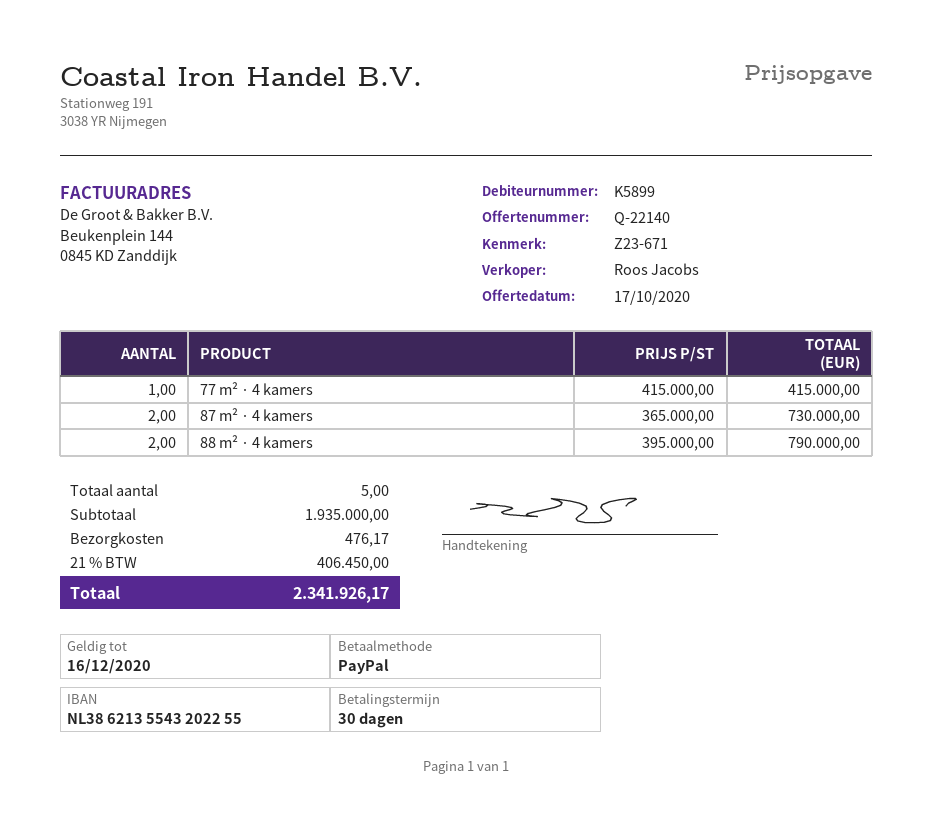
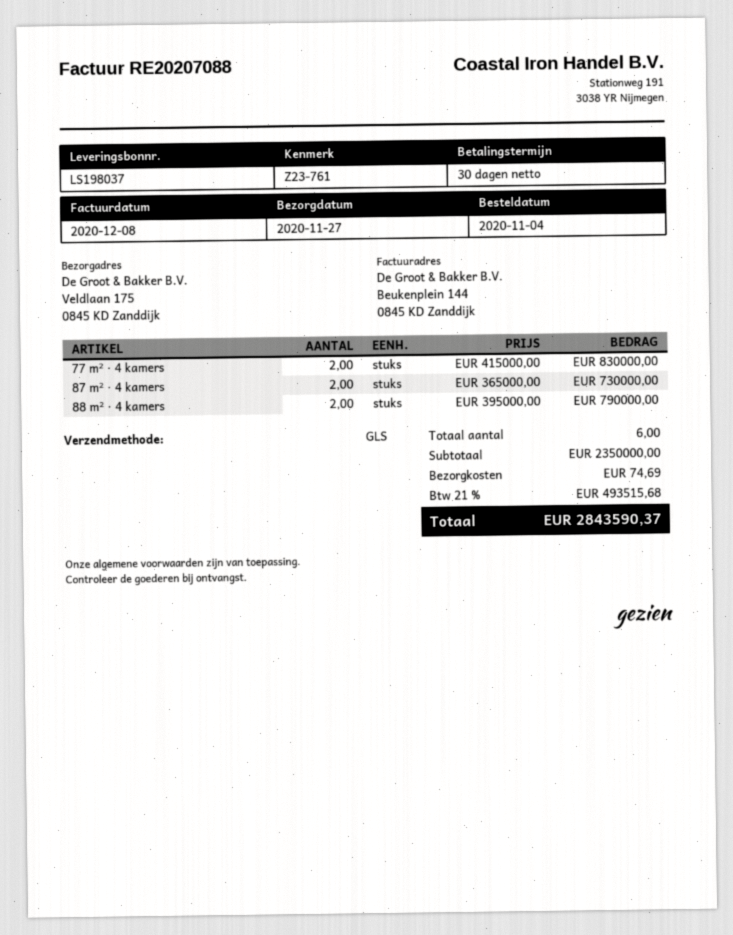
reference: Z23-671 -> Z23-761
77 m² · 4 kamers: 1 x 415000.00 = 415000.00 -> 2 x 415000.00 = 830000.00
total quantity: 5 -> 6
subtotal: 1935000.00 -> 2350000.00
shipping: 476.17 -> 74.69
tax: 21% = 406450.00 -> 21% = 493515.68
total: 2341926.17 -> 2843590.37

